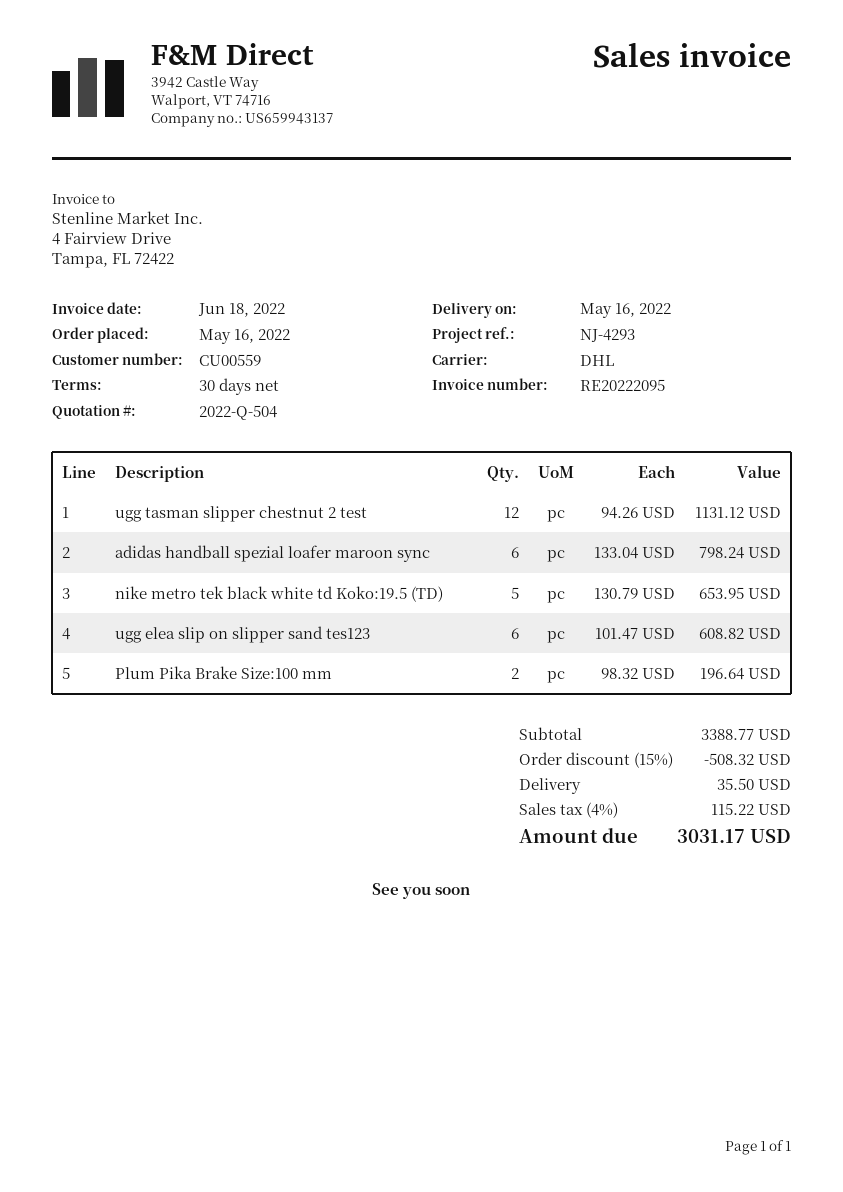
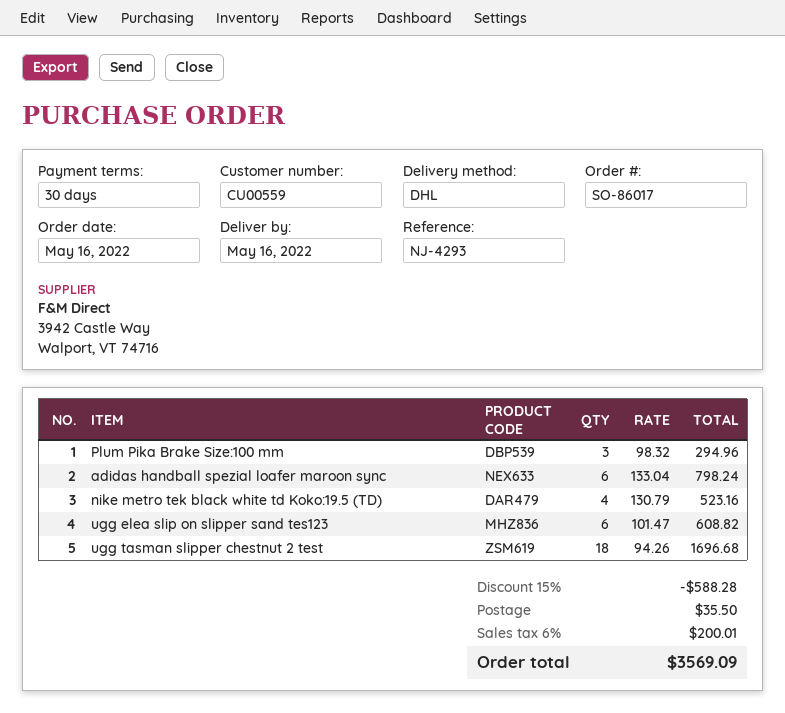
ugg tasman slipper chestnut 2 test: 12 x 94.26 = 1131.12 -> 18 x 94.26 = 1696.68
nike metro tek black white td Koko:19.5 (TD): 5 x 130.79 = 653.95 -> 4 x 130.79 = 523.16
Plum Pika Brake Size:100 mm: 2 x 98.32 = 196.64 -> 3 x 98.32 = 294.96
discount: 15% = 508.32 -> 15% = 588.28
tax: 4% = 115.22 -> 6% = 200.01
total: 3031.17 -> 3569.09

